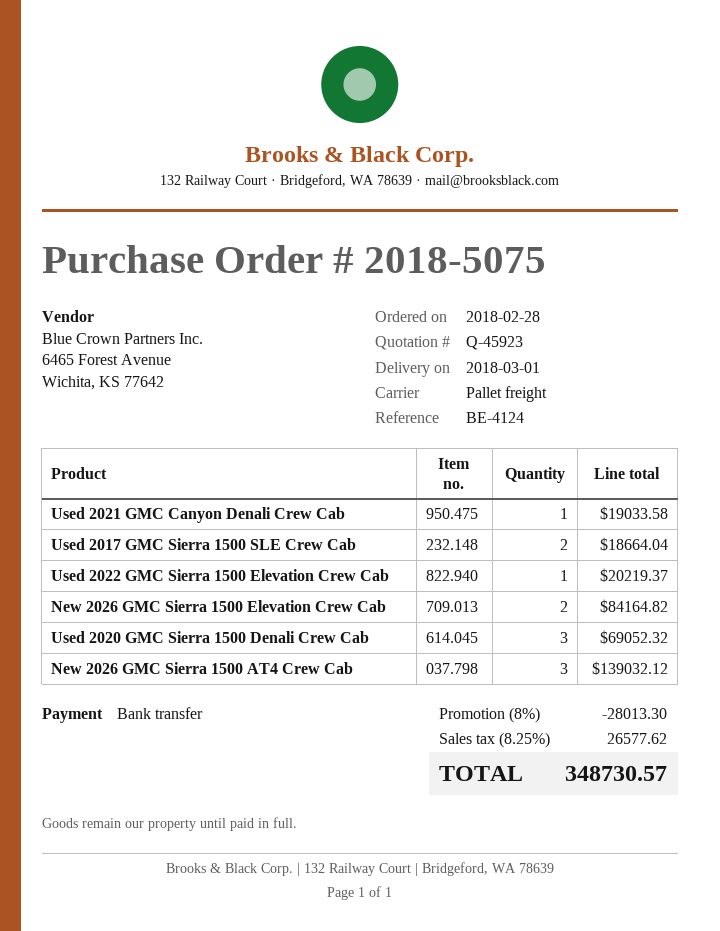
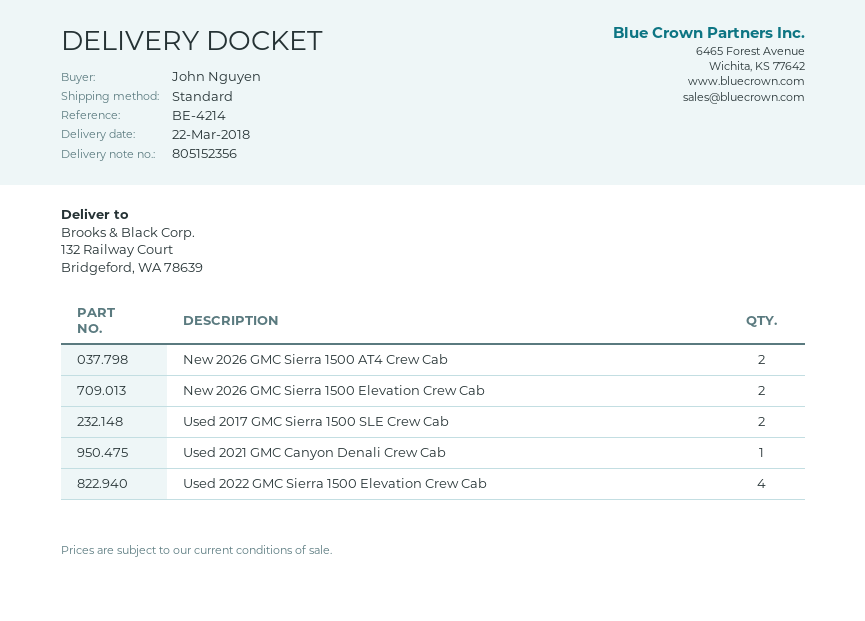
delivery date: 2018-03-01 -> 2018-03-22
reference: BE-4124 -> BE-4214
shipping method: pallet freight -> standard
Used 2022 GMC Sierra 1500 Elevation Crew Cab: 1 -> 4
Used 2020 GMC Sierra 1500 Denali Crew Cab: 3 -> none
New 2026 GMC Sierra 1500 AT4 Crew Cab: 3 -> 2

